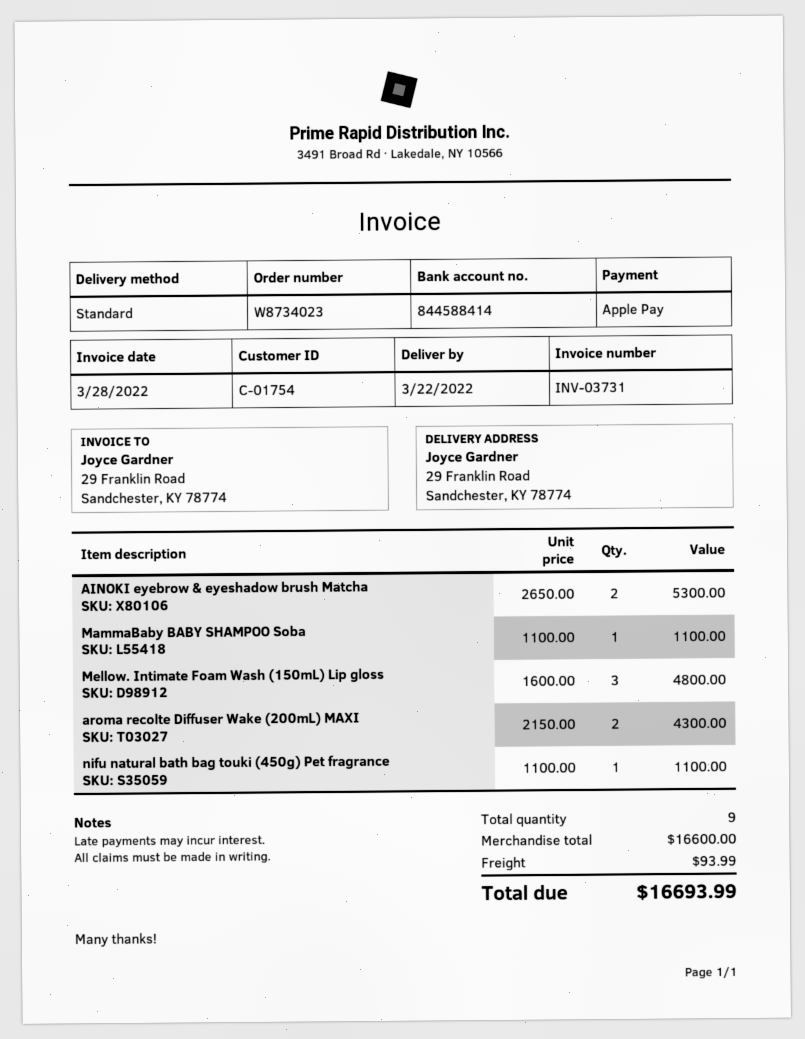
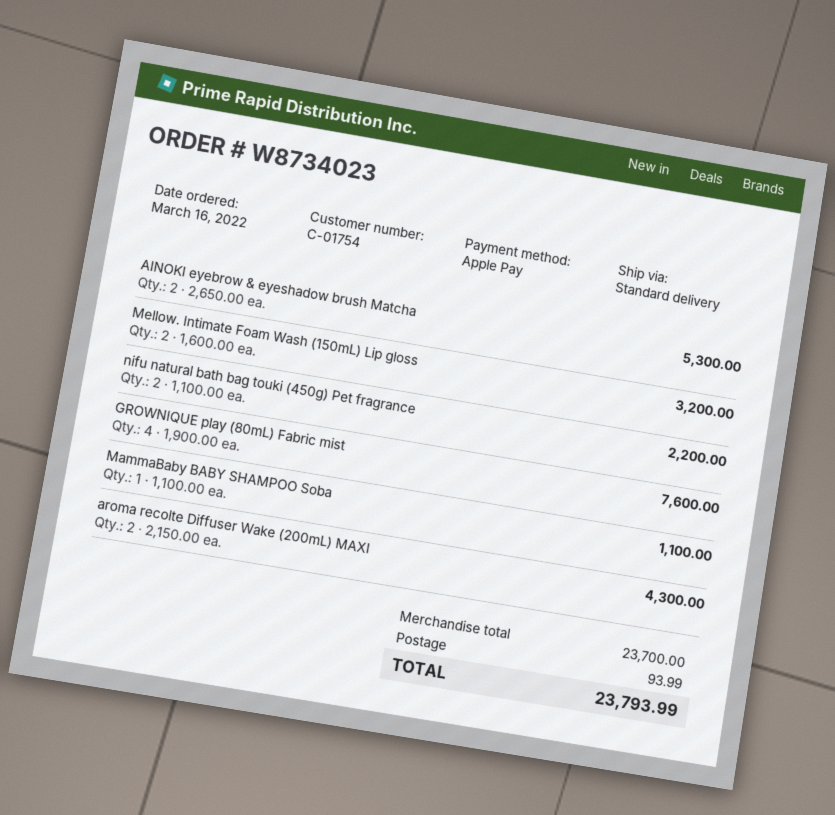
Mellow. Intimate Foam Wash (150mL) Lip gloss: 3 x 1600.00 = 4800.00 -> 2 x 1600.00 = 3200.00
nifu natural bath bag touki (450g) Pet fragrance: 1 x 1100.00 = 1100.00 -> 2 x 1100.00 = 2200.00
GROWNIQUE play (80mL) Fabric mist: none -> 4 x 1900.00 = 7600.00
subtotal: 16600.00 -> 23700.00
total: 16693.99 -> 23793.99

